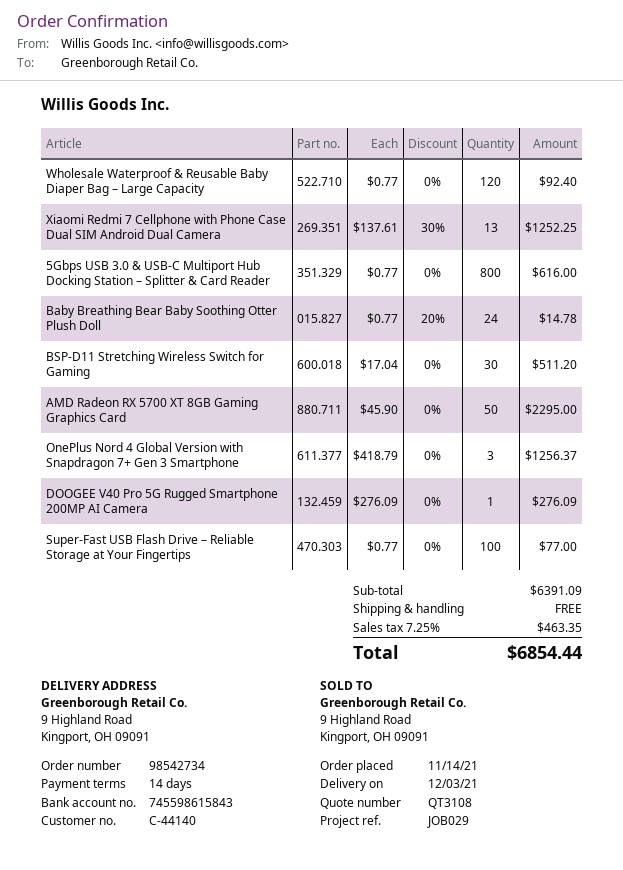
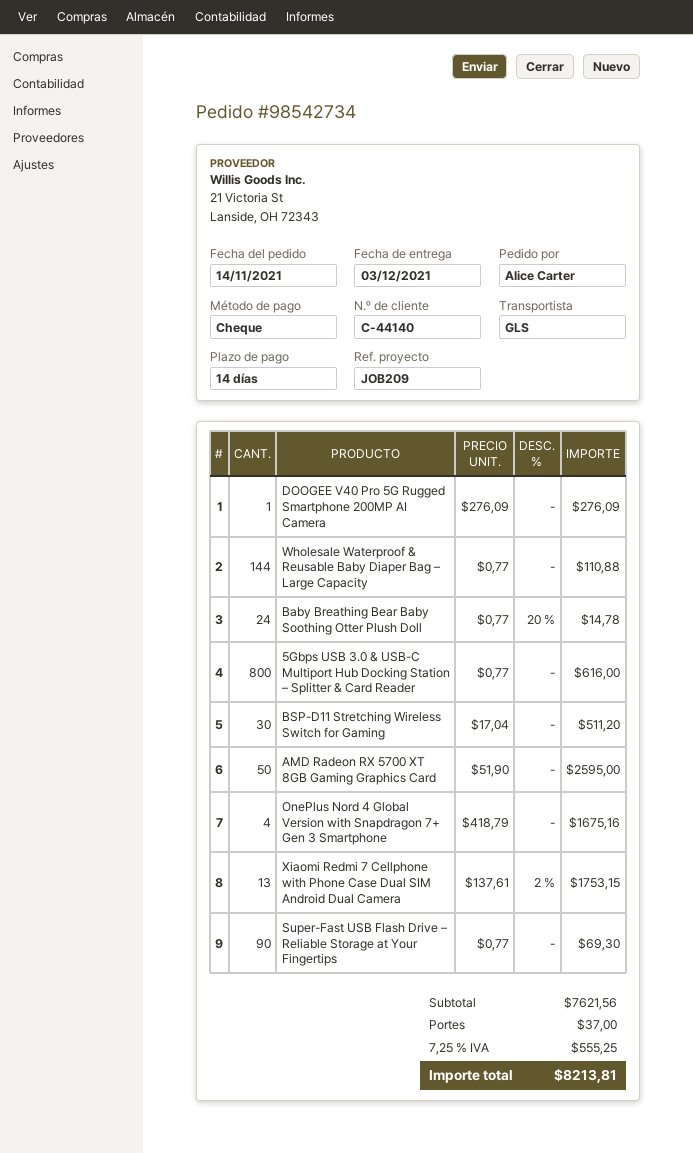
reference: JOB029 -> JOB209
Wholesale Waterproof & Reusable Baby Diaper Bag – Large Capacity: 120 x 0.77 = 92.40 -> 144 x 0.77 = 110.88
Xiaomi Redmi 7 Cellphone with Phone Case Dual SIM Android Dual Camera: 13 x 137.61 - 30% = 1252.25 -> 13 x 137.61 - 2% = 1753.15
AMD Radeon RX 5700 XT 8GB Gaming Graphics Card: 50 x 45.90 = 2295.00 -> 50 x 51.90 = 2595.00
OnePlus Nord 4 Global Version with Snapdragon 7+ Gen 3 Smartphone: 3 x 418.79 = 1256.37 -> 4 x 418.79 = 1675.16
Super-Fast USB Flash Drive – Reliable Storage at Your Fingertips: 100 x 0.77 = 77.00 -> 90 x 0.77 = 69.30
subtotal: 6391.09 -> 7621.56
shipping: 0.00 -> 37.00
tax: 7.25% = 463.35 -> 7.25% = 555.25
total: 6854.44 -> 8213.81

